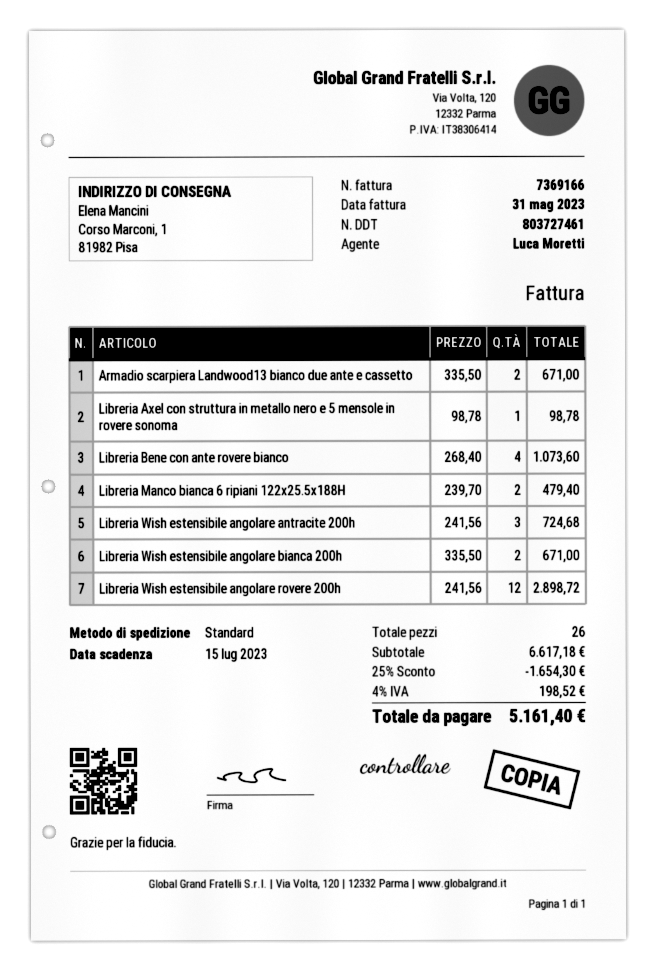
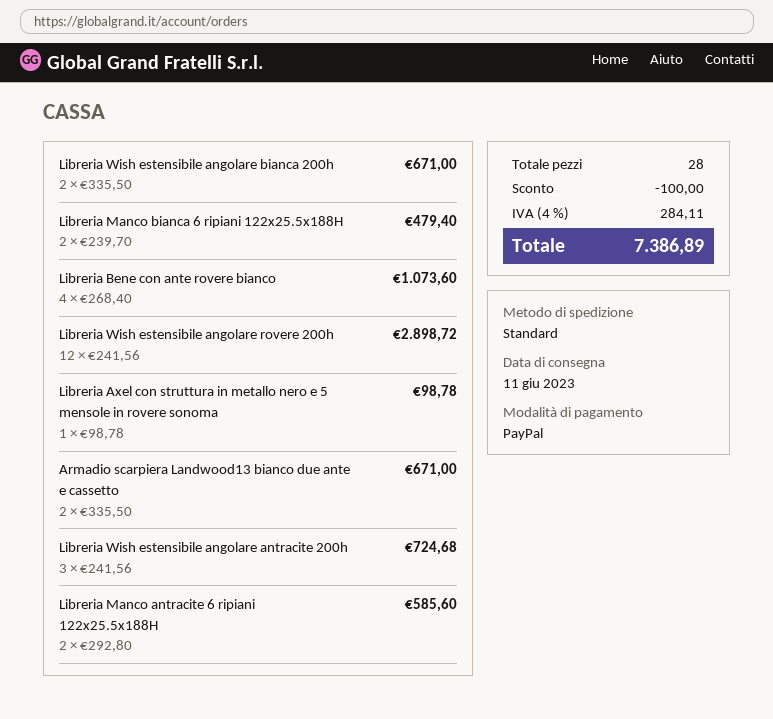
Libreria Manco antracite 6 ripiani 122x25.5x188H: none -> 2 x 292.80 = 585.60
total quantity: 26 -> 28
discount: 1654.30 -> 100.00
tax: 4% = 198.52 -> 4% = 284.11
total: 5161.40 -> 7386.89

